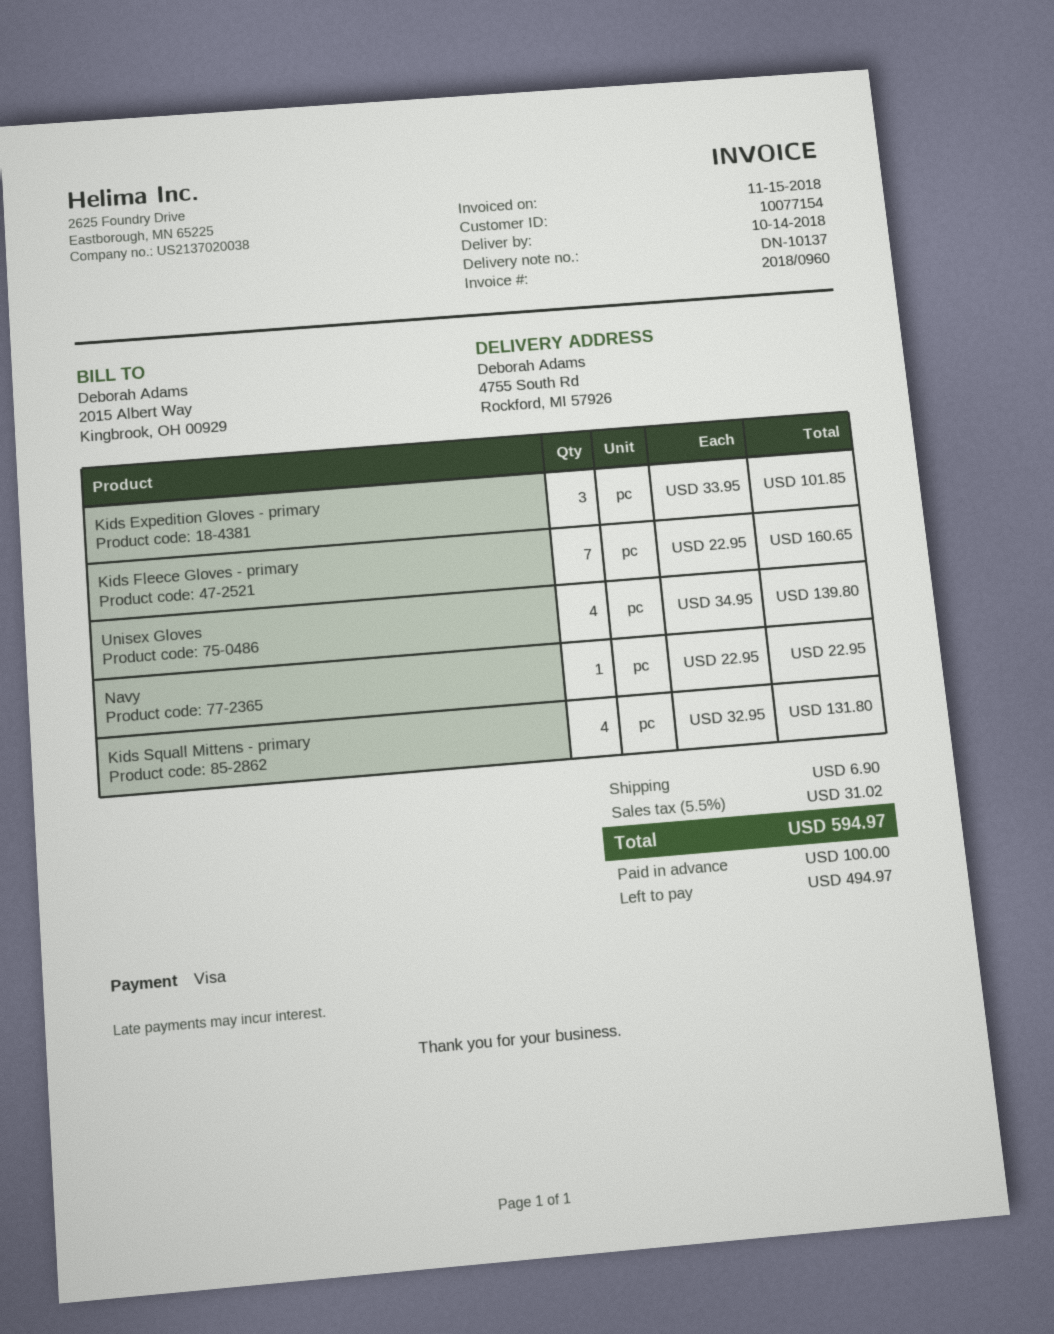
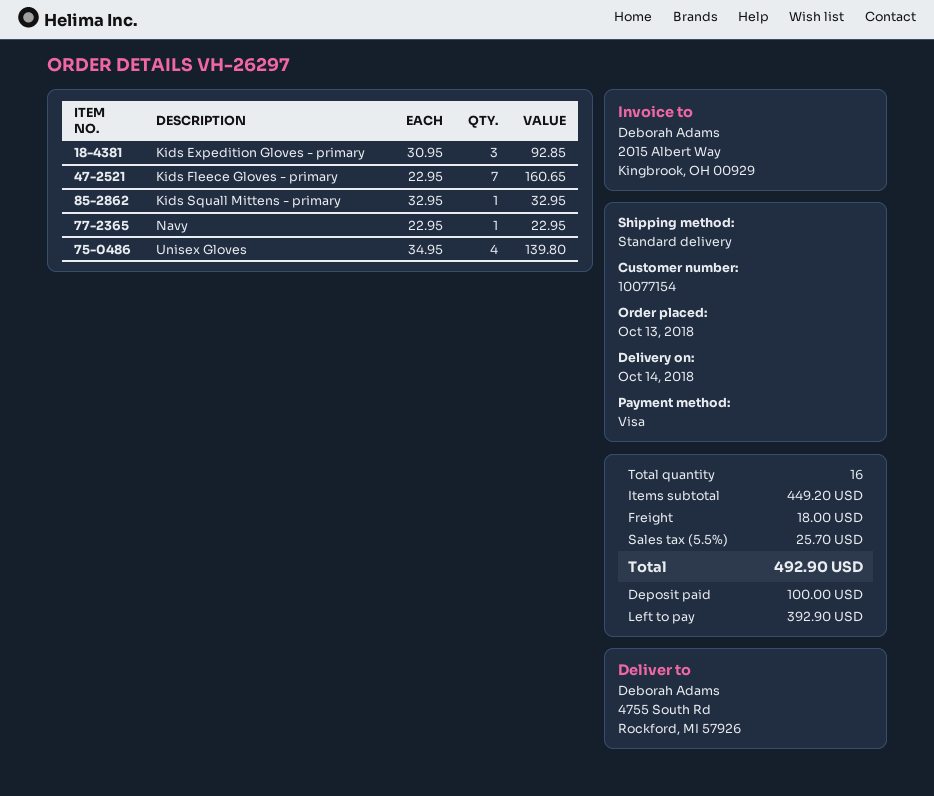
Kids Expedition Gloves - primary: 3 x 33.95 = 101.85 -> 3 x 30.95 = 92.85
Kids Squall Mittens - primary: 4 x 32.95 = 131.80 -> 1 x 32.95 = 32.95
shipping: 6.90 -> 18.00
tax: 5.5% = 31.02 -> 5.5% = 25.70
total: 594.97 -> 492.90
balance: 494.97 -> 392.90

